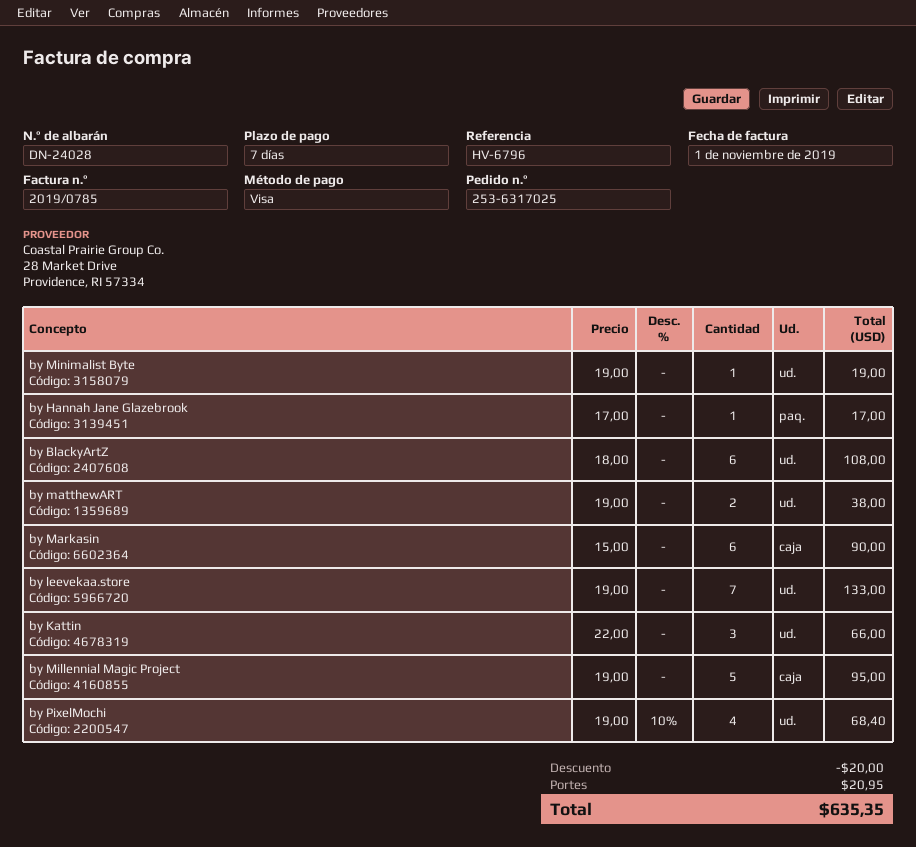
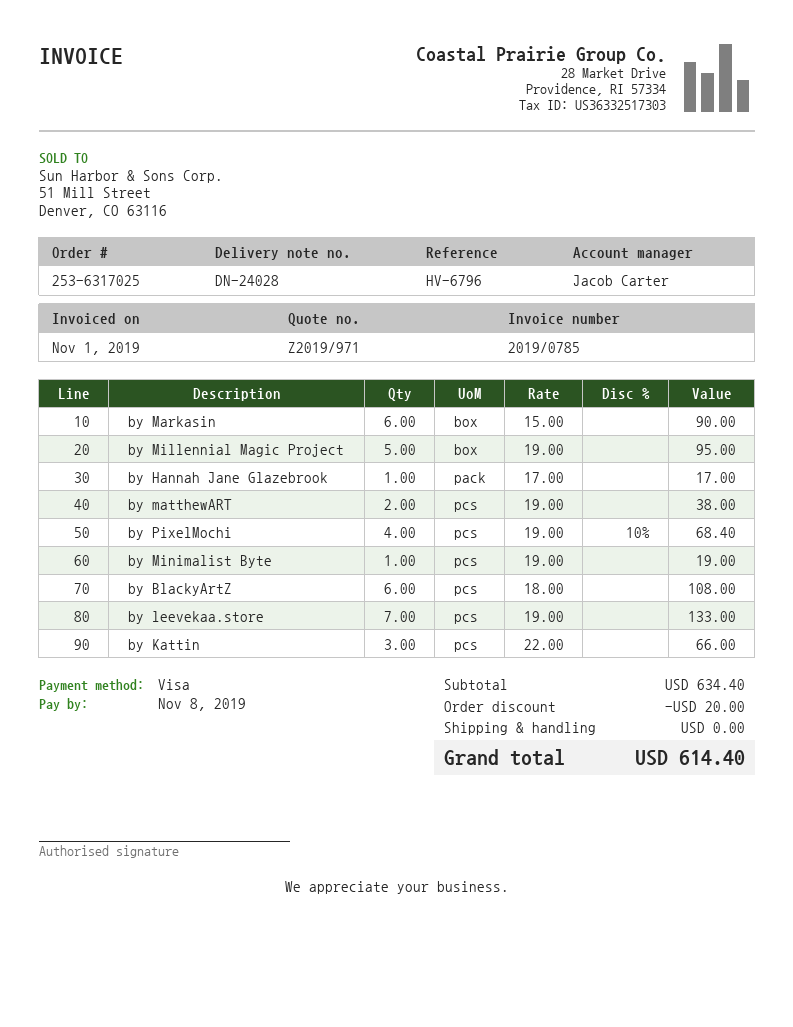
shipping: 20.95 -> 0.00
total: 635.35 -> 614.40

